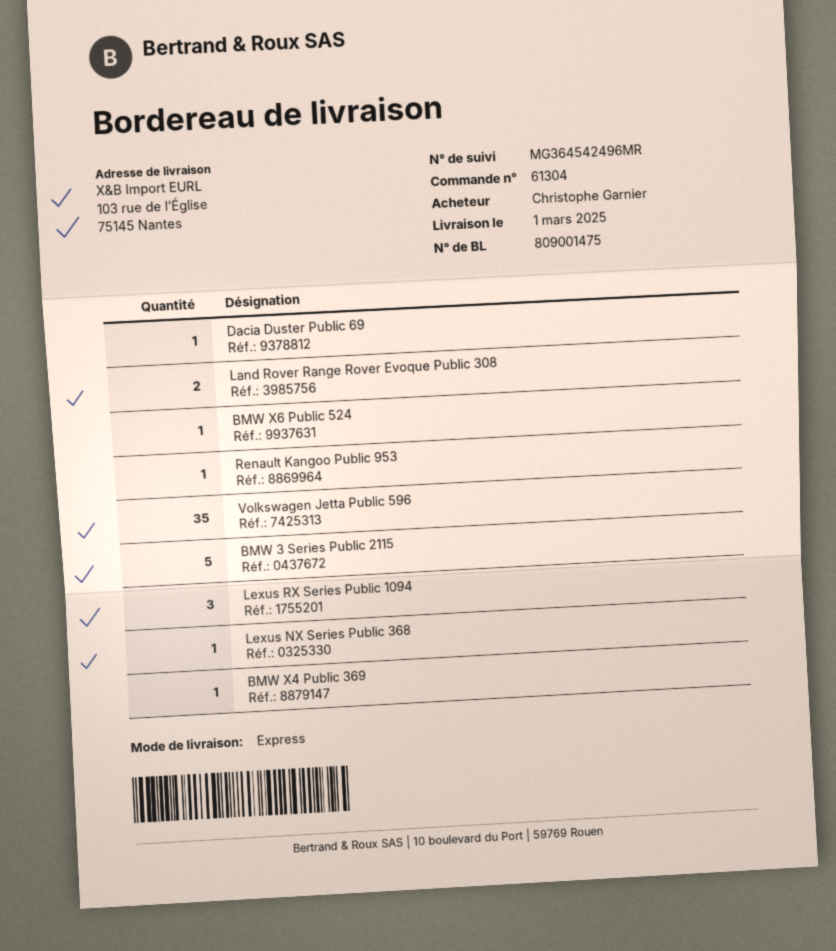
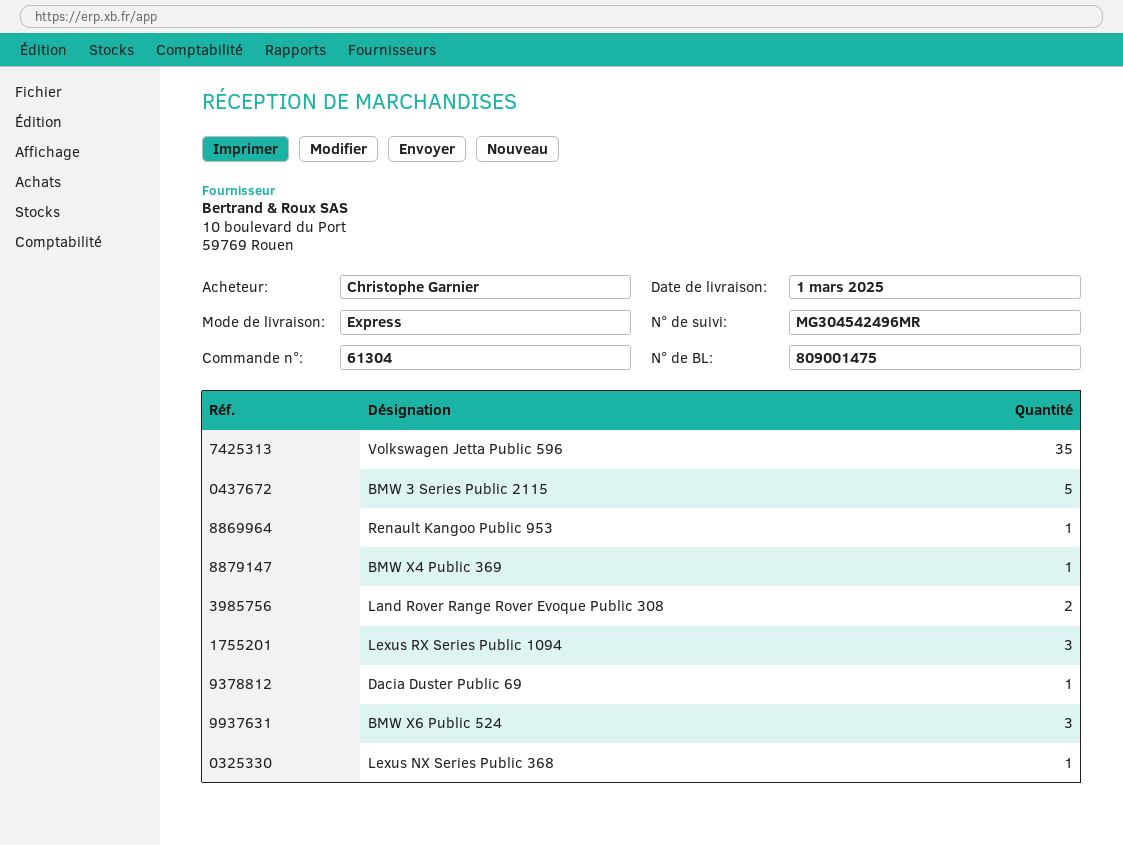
tracking number: MG364542496MR -> MG304542496MR
BMW X6 Public 524: 1 -> 3

